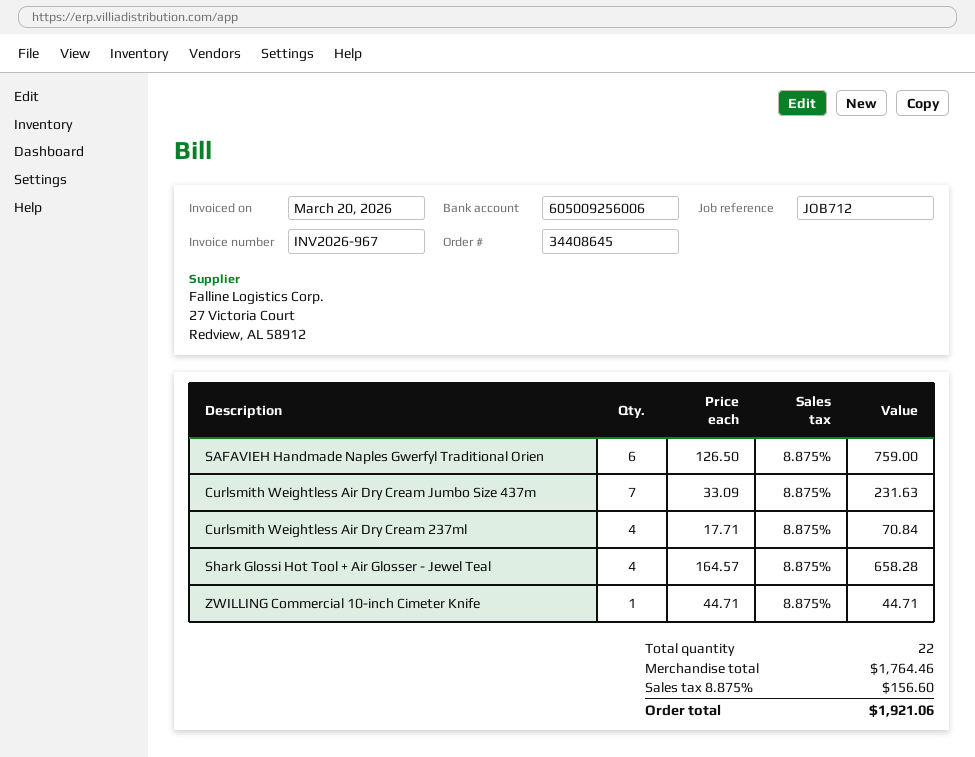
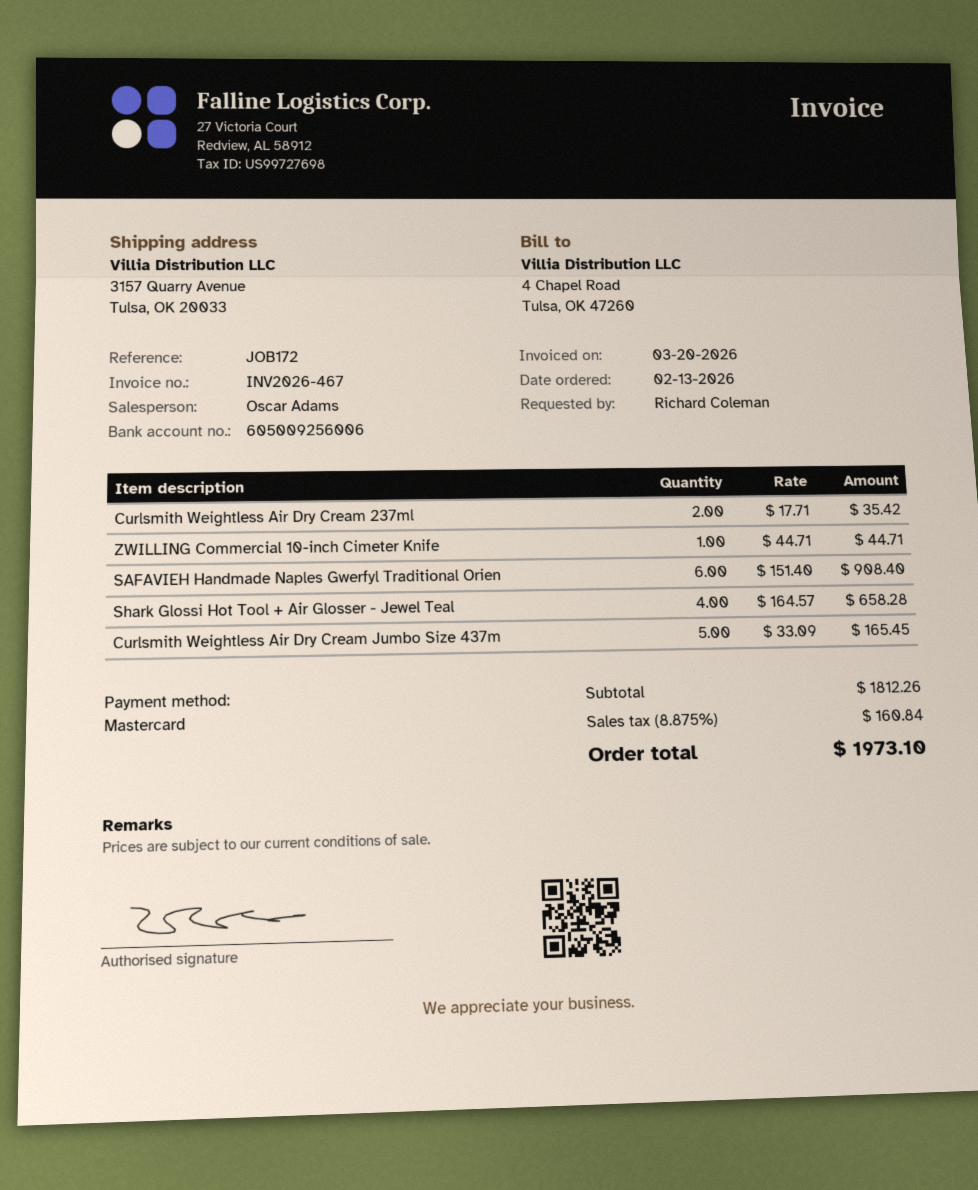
invoice number: INV2026-967 -> INV2026-467
reference: JOB712 -> JOB172
SAFAVIEH Handmade Naples Gwerfyl Traditional Orien: 6 x 126.50 = 759.00 -> 6 x 151.40 = 908.40
Curlsmith Weightless Air Dry Cream Jumbo Size 437m: 7 x 33.09 = 231.63 -> 5 x 33.09 = 165.45
Curlsmith Weightless Air Dry Cream 237ml: 4 x 17.71 = 70.84 -> 2 x 17.71 = 35.42
subtotal: 1764.46 -> 1812.26
tax: 8.875% = 156.60 -> 8.875% = 160.84
total: 1921.06 -> 1973.10

